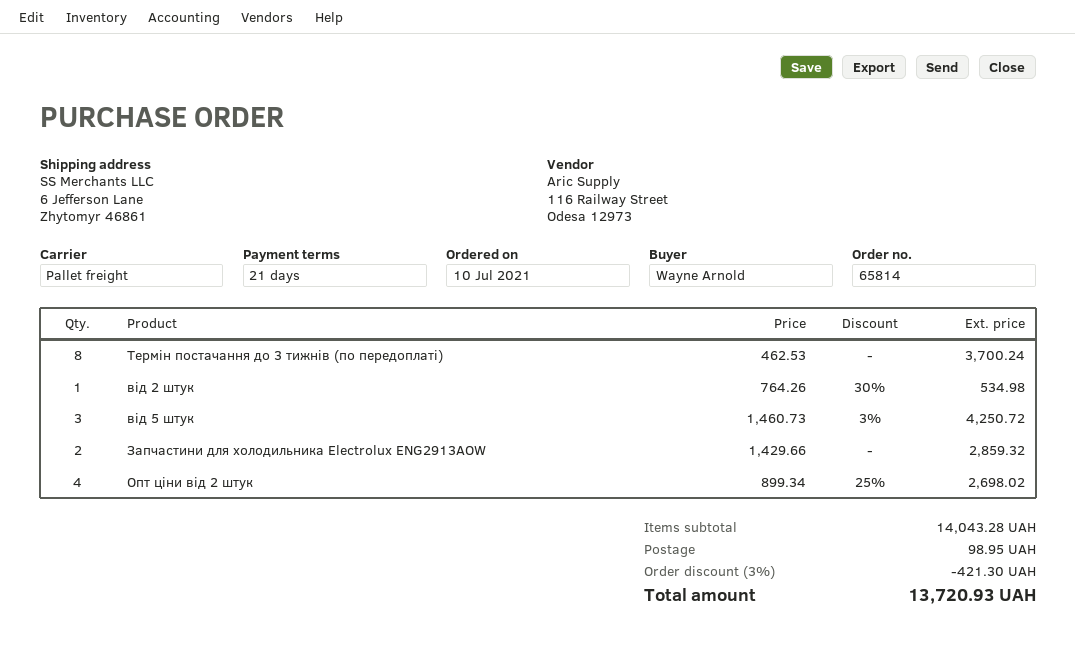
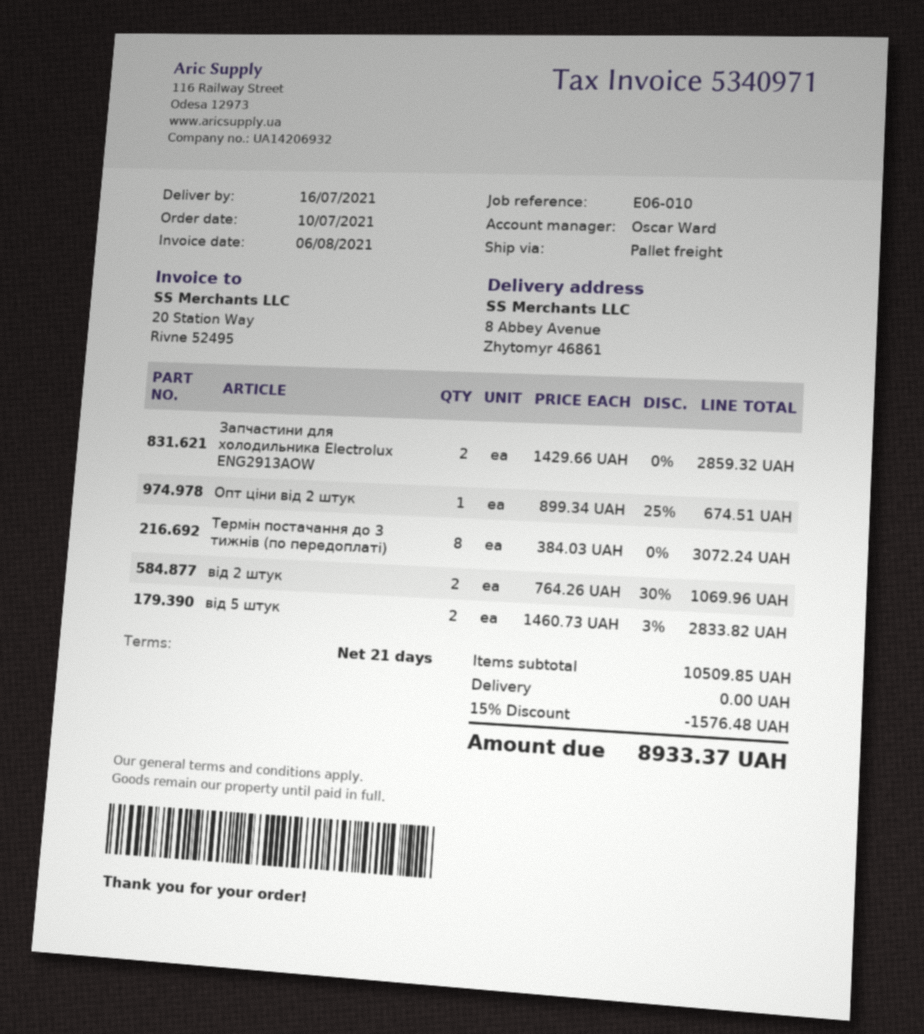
ship to: 6 Jefferson Lane, Zhytomyr 46861 -> 8 Abbey Avenue, Zhytomyr 46861
Термін постачання до 3 тижнів (по передоплаті): 8 x 462.53 = 3700.24 -> 8 x 384.03 = 3072.24
від 2 штук: 1 x 764.26 - 30% = 534.98 -> 2 x 764.26 - 30% = 1069.96
від 5 штук: 3 x 1460.73 - 3% = 4250.72 -> 2 x 1460.73 - 3% = 2833.82
Опт цiни від 2 штук: 4 x 899.34 - 25% = 2698.02 -> 1 x 899.34 - 25% = 674.51
subtotal: 14043.28 -> 10509.85
discount: 3% = 421.30 -> 15% = 1576.48
shipping: 98.95 -> 0.00
total: 13720.93 -> 8933.37

